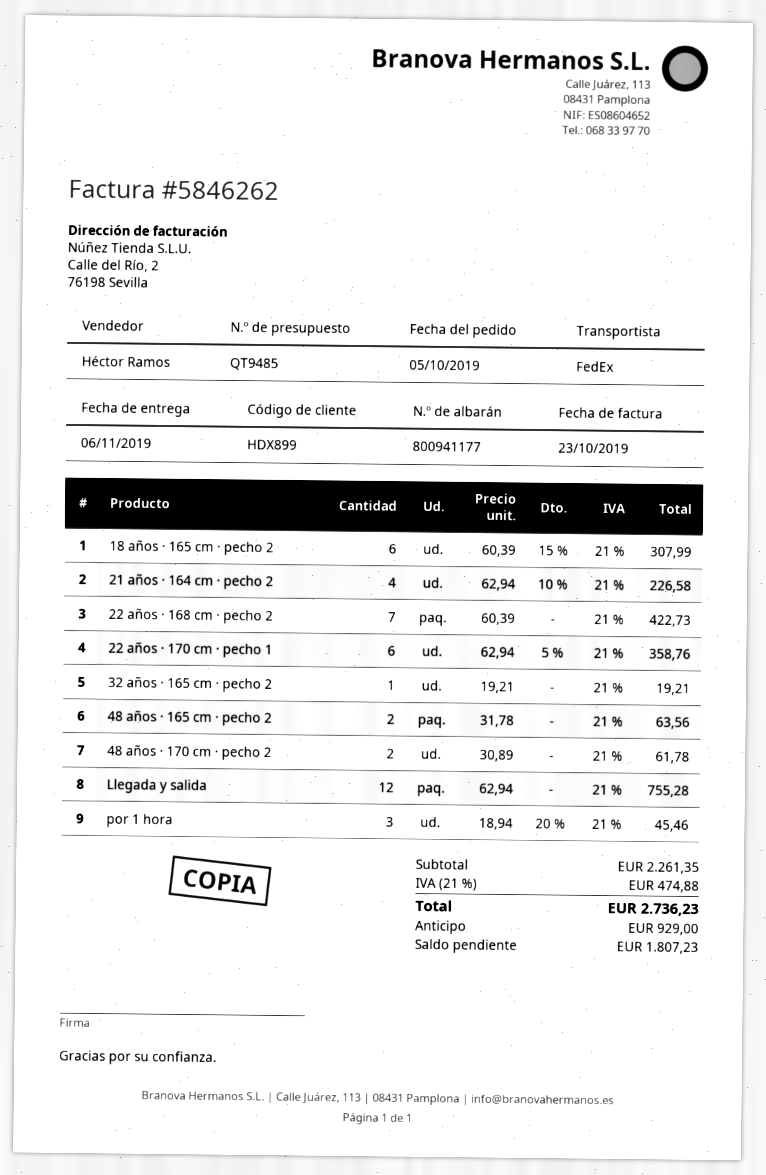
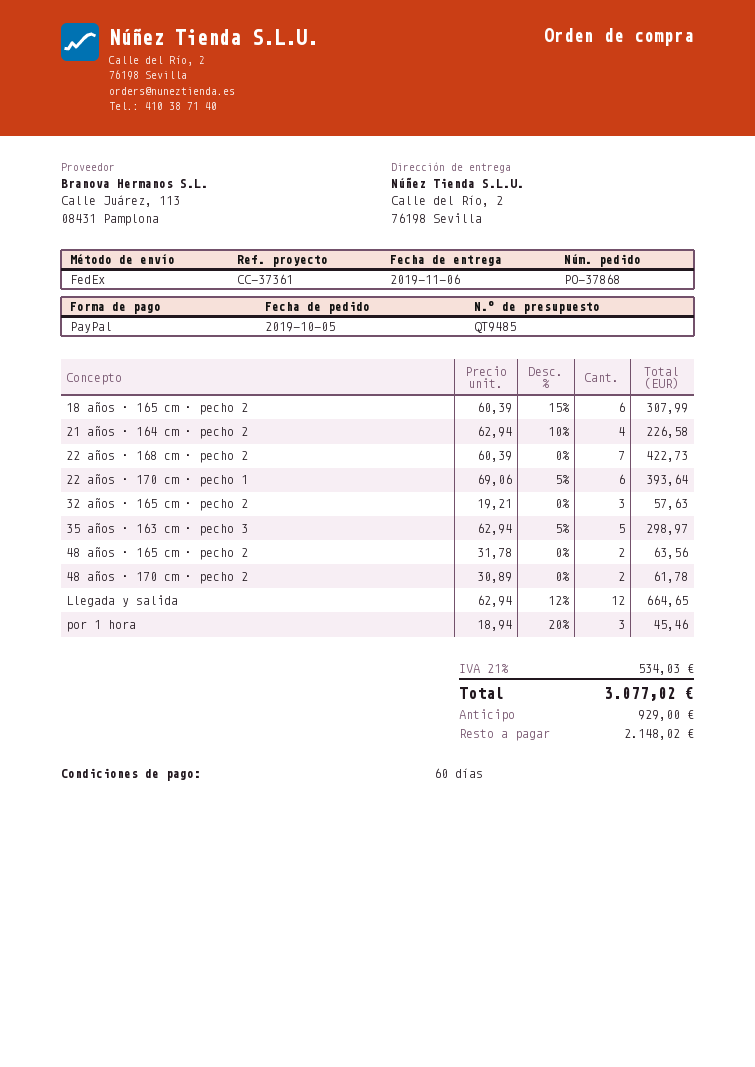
22 años · 170 cm · pecho 1: 6 x 62.94 - 5% = 358.76 -> 6 x 69.06 - 5% = 393.64
32 años · 165 cm · pecho 2: 1 x 19.21 = 19.21 -> 3 x 19.21 = 57.63
Llegada y salida: 12 x 62.94 = 755.28 -> 12 x 62.94 - 12% = 664.65
35 años · 163 cm · pecho 3: none -> 5 x 62.94 - 5% = 298.97
tax: 21% = 474.88 -> 21% = 534.03
total: 2736.23 -> 3077.02
balance: 1807.23 -> 2148.02

